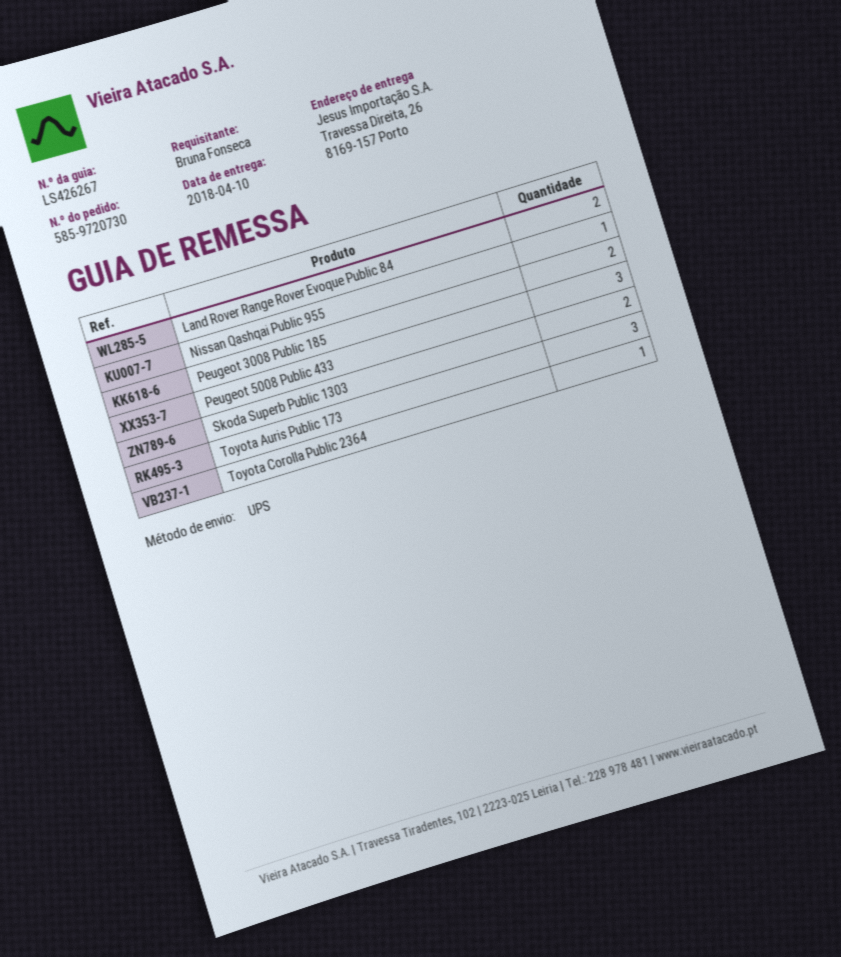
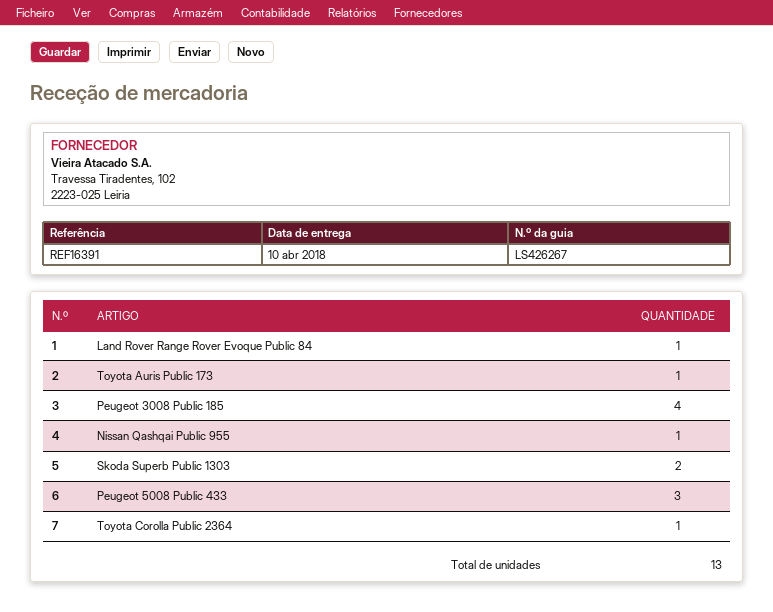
Land Rover Range Rover Evoque Public 84: 2 -> 1
Peugeot 3008 Public 185: 2 -> 4
Toyota Auris Public 173: 3 -> 1

